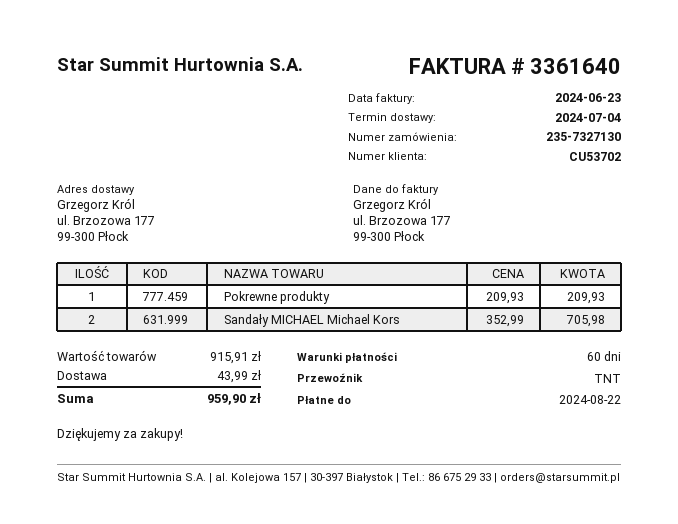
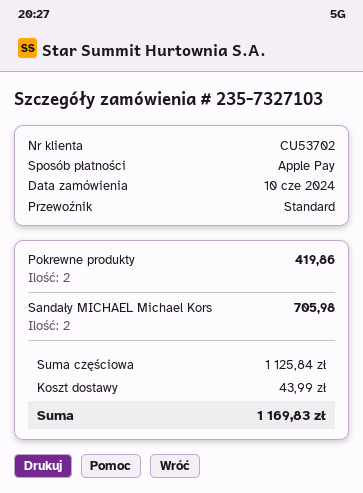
order number: 235-7327130 -> 235-7327103
shipping method: TNT -> standard
Pokrewne produkty: 1 for 209.93 -> 2 for 419.86
subtotal: 915.91 -> 1125.84
total: 959.90 -> 1169.83

